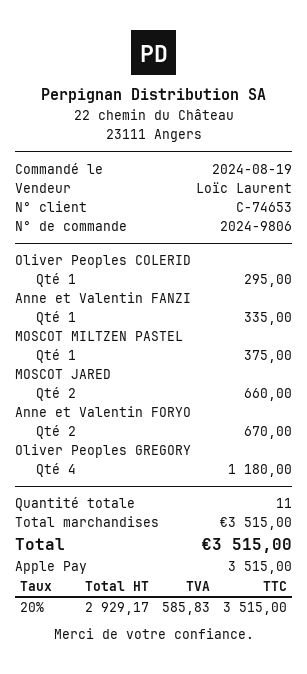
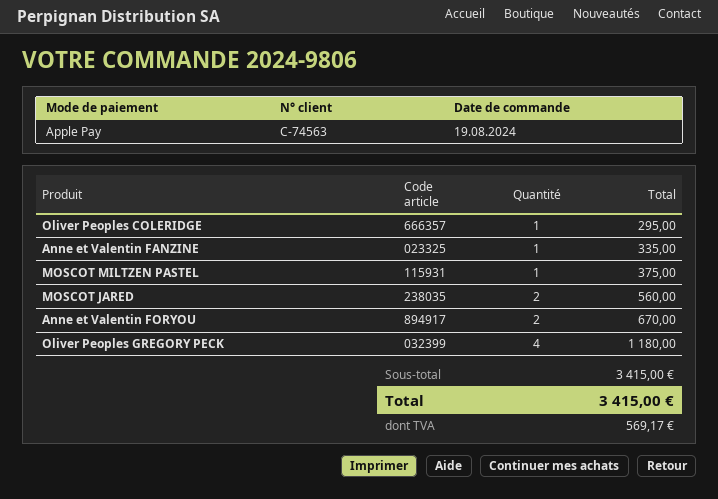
customer number: C-74653 -> C-74563
MOSCOT JARED: 2 for 660.00 -> 2 for 560.00
subtotal: 3515.00 -> 3415.00
tax: 585.83 -> 569.17
total: 3515.00 -> 3415.00

